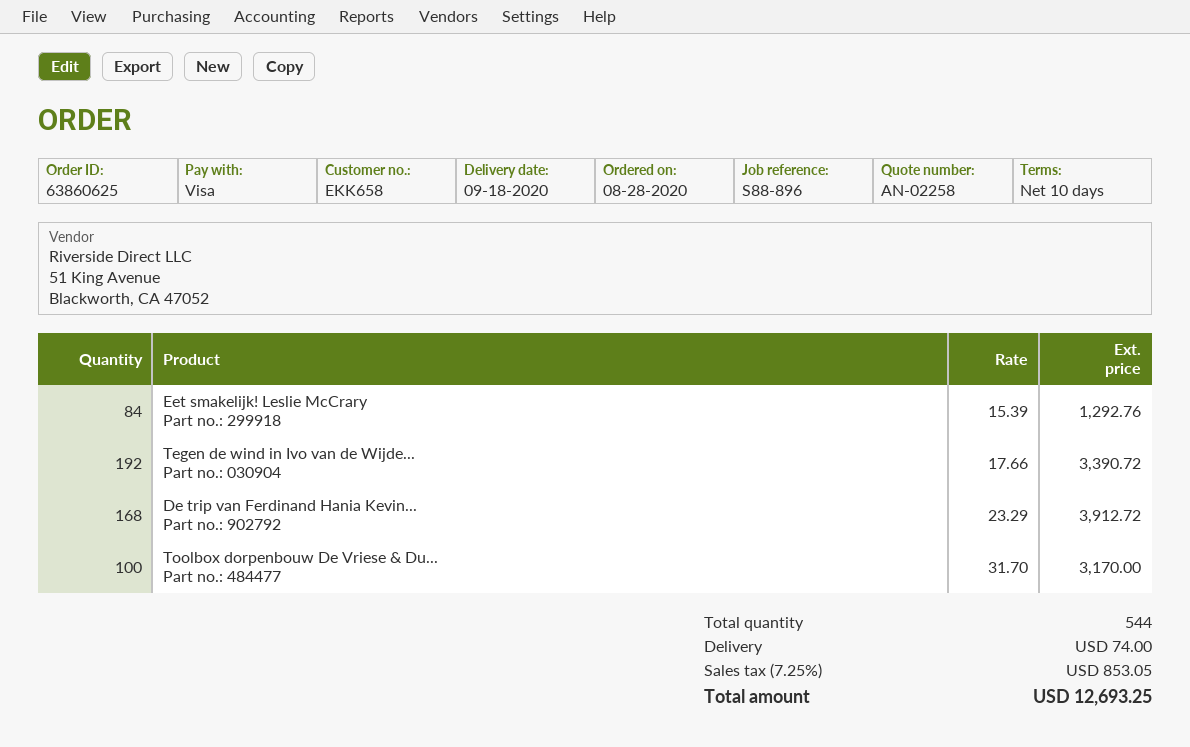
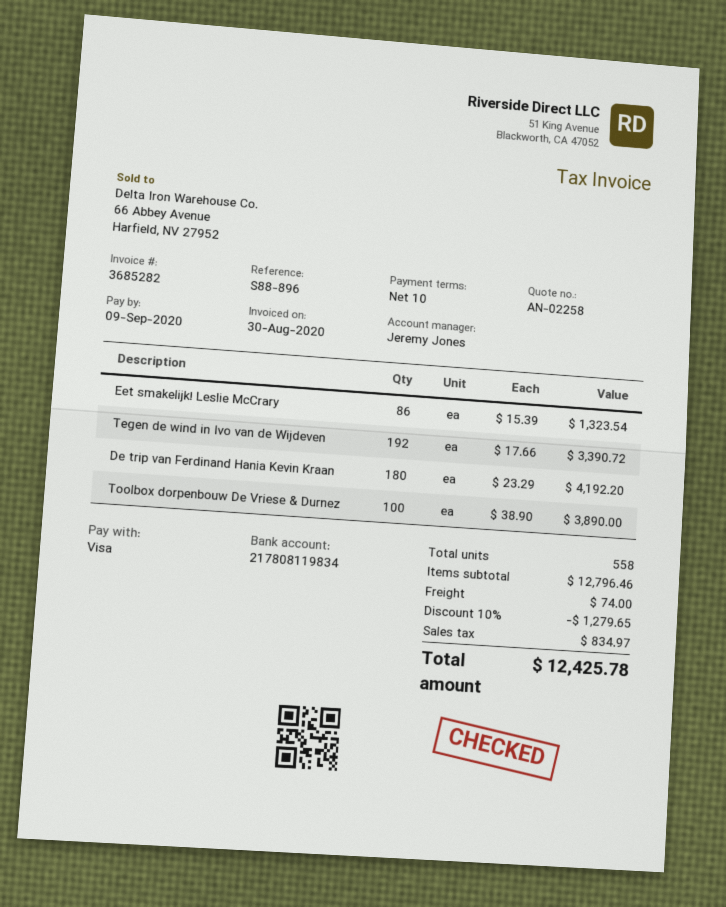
Eet smakelijk! Leslie McCrary: 84 x 15.39 = 1292.76 -> 86 x 15.39 = 1323.54
De trip van Ferdinand Hania Kevin...: 168 x 23.29 = 3912.72 -> 180 x 23.29 = 4192.20
Toolbox dorpenbouw De Vriese & Du...: 100 x 31.70 = 3170.00 -> 100 x 38.90 = 3890.00
total quantity: 544 -> 558
discount: none -> 10% = 1279.65
tax: 853.05 -> 834.97
total: 12693.25 -> 12425.78

